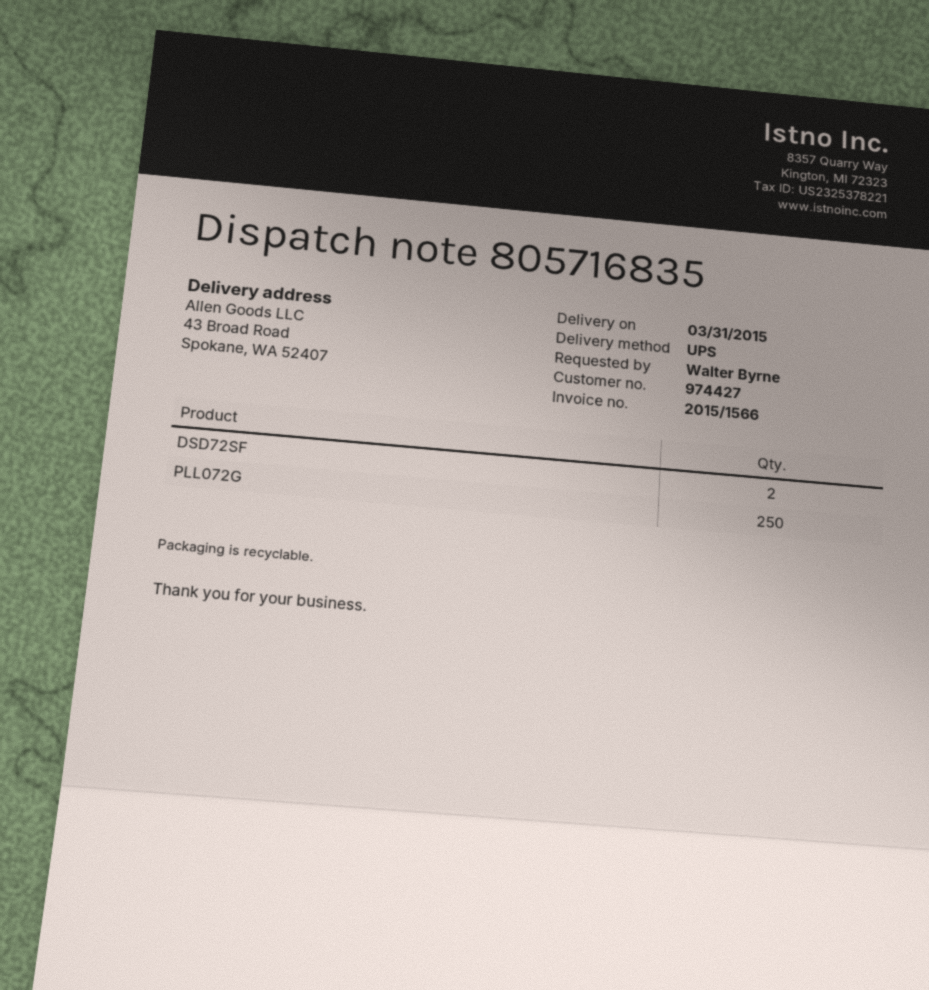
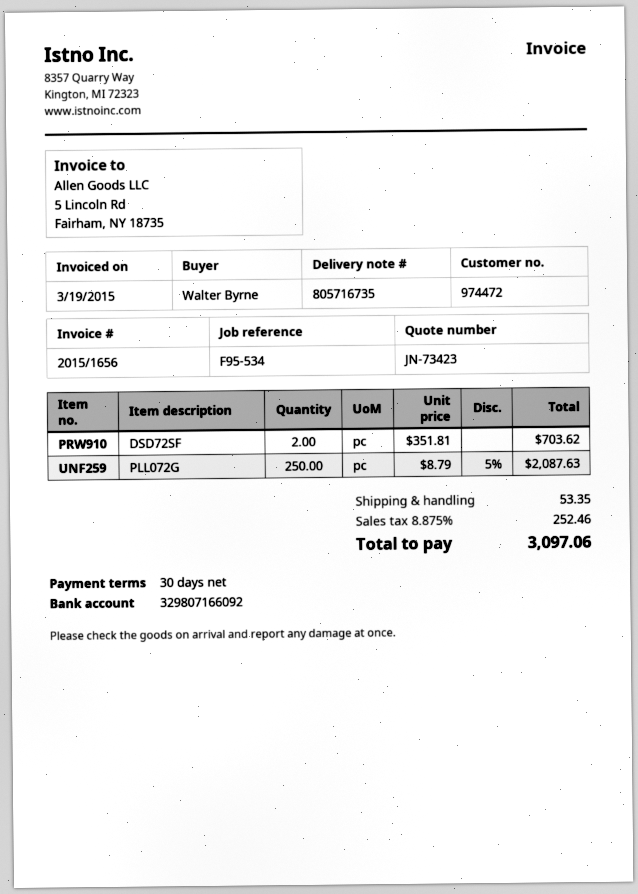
delivery note number: 805716835 -> 805716735
invoice number: 2015/1566 -> 2015/1656
customer number: 974427 -> 974472

